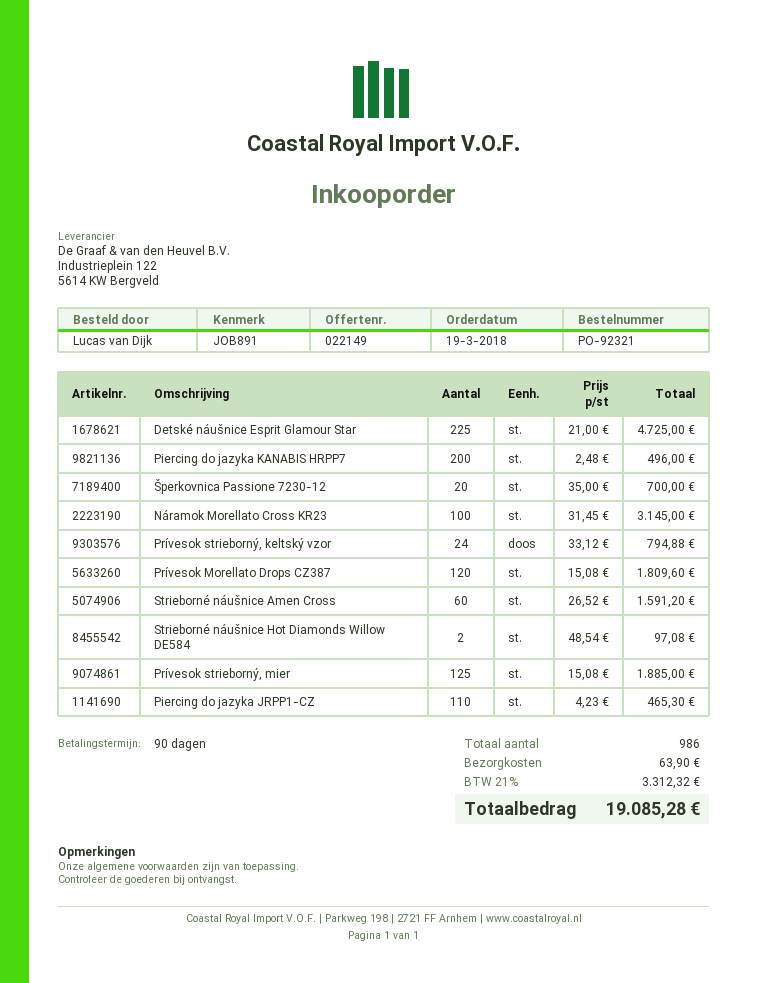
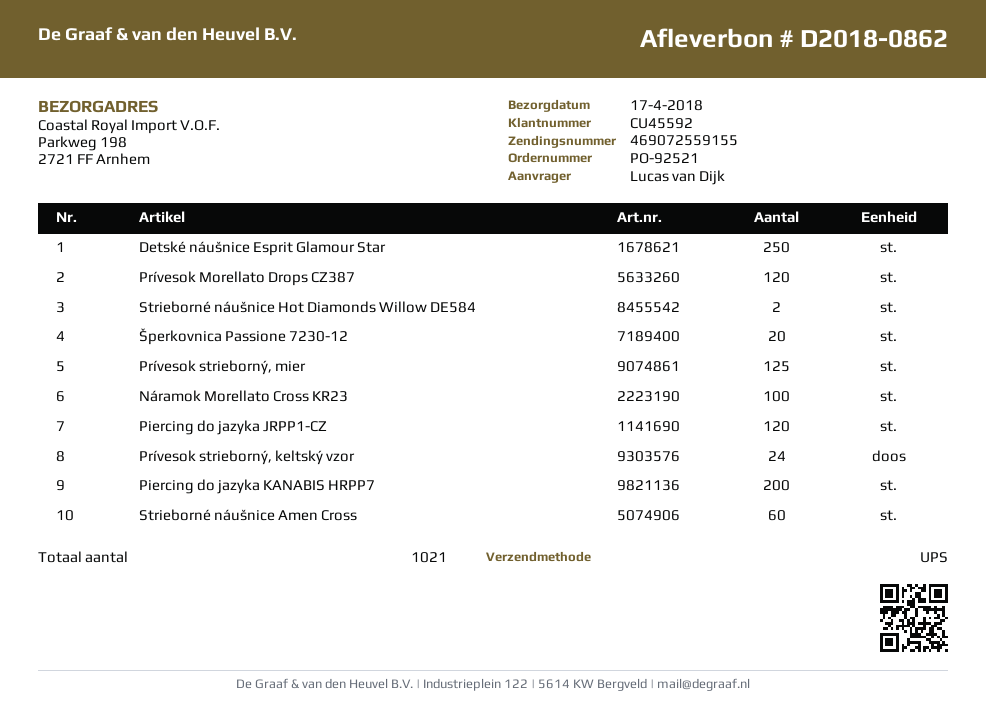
order number: PO-92321 -> PO-92521
Detské náušnice Esprit Glamour Star: 225 -> 250
Piercing do jazyka JRPP1-CZ: 110 -> 120
total quantity: 986 -> 1021

